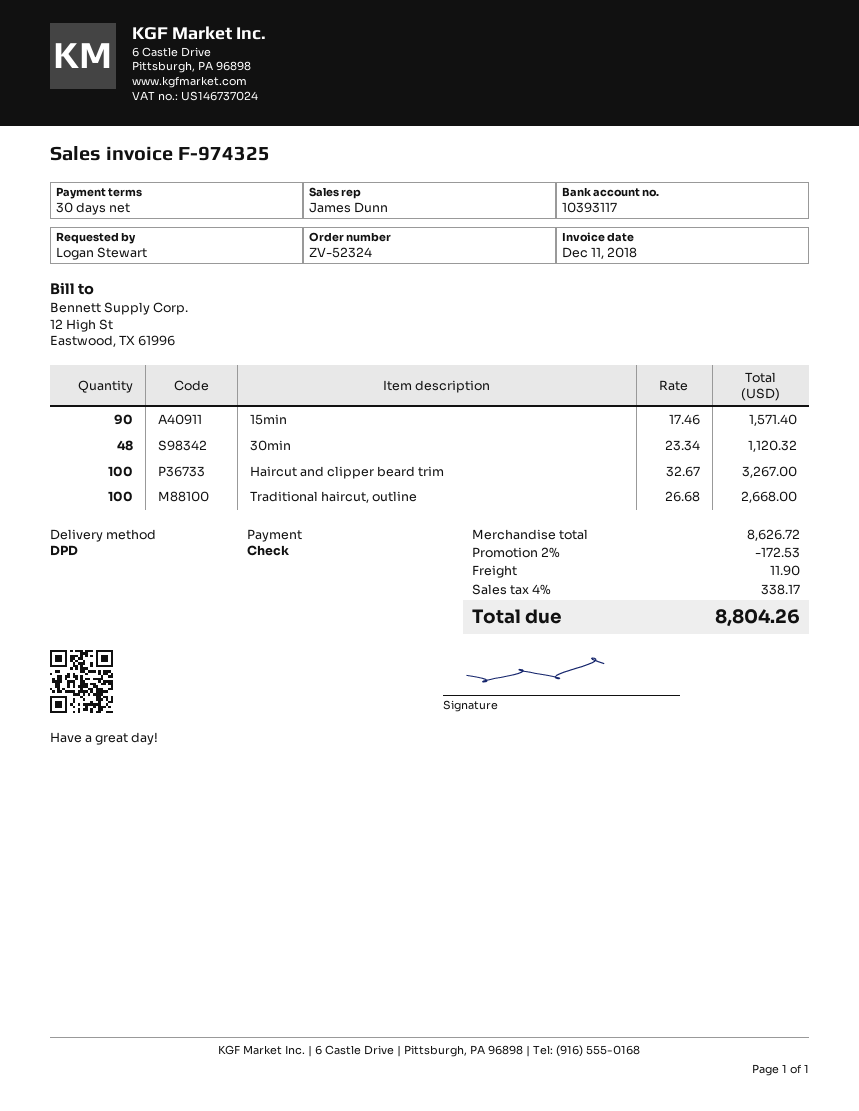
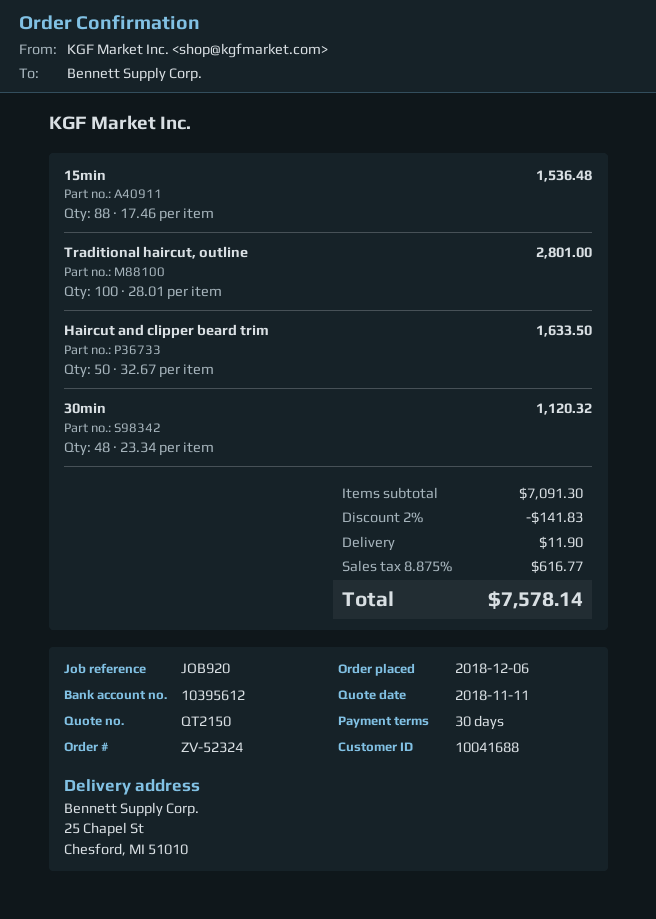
bank account: 10393117 -> 10395612
15min: 90 x 17.46 = 1571.40 -> 88 x 17.46 = 1536.48
Haircut and clipper beard trim: 100 x 32.67 = 3267.00 -> 50 x 32.67 = 1633.50
Traditional haircut, outline: 100 x 26.68 = 2668.00 -> 100 x 28.01 = 2801.00
subtotal: 8626.72 -> 7091.30
discount: 2% = 172.53 -> 2% = 141.83
tax: 4% = 338.17 -> 8.875% = 616.77
total: 8804.26 -> 7578.14

